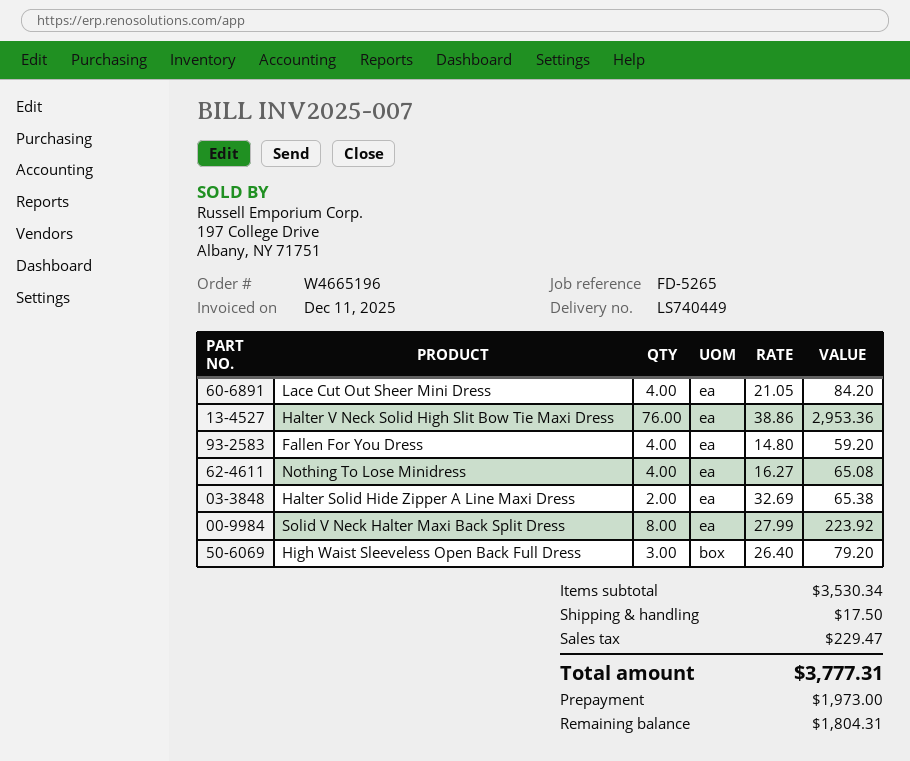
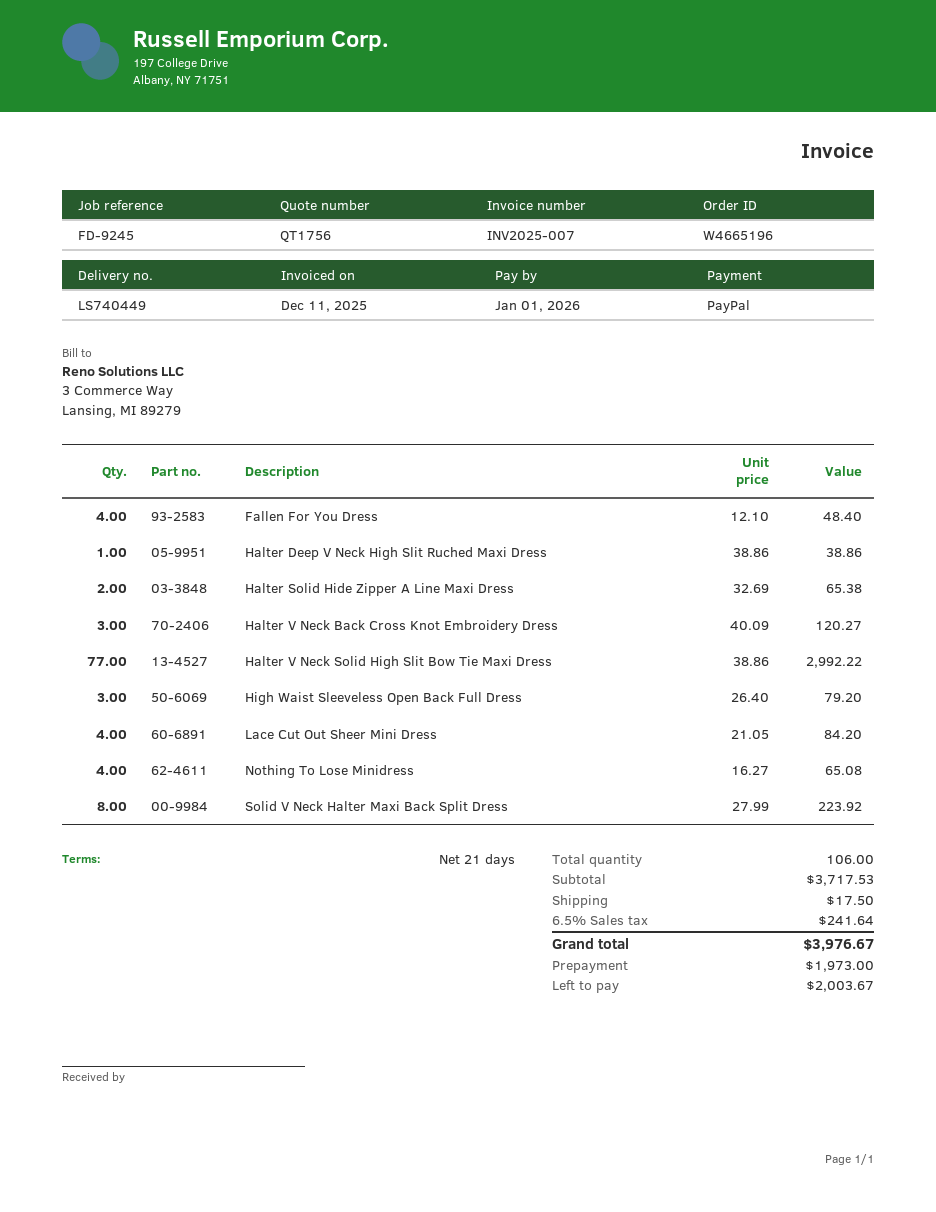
reference: FD-5265 -> FD-9245
Halter V Neck Solid High Slit Bow Tie Maxi Dress: 76 x 38.86 = 2953.36 -> 77 x 38.86 = 2992.22
Fallen For You Dress: 4 x 14.80 = 59.20 -> 4 x 12.10 = 48.40
Halter Deep V Neck High Slit Ruched Maxi Dress: none -> 1 x 38.86 = 38.86
Halter V Neck Back Cross Knot Embroidery Dress: none -> 3 x 40.09 = 120.27
subtotal: 3530.34 -> 3717.53
tax: 229.47 -> 241.64
total: 3777.31 -> 3976.67
balance: 1804.31 -> 2003.67

